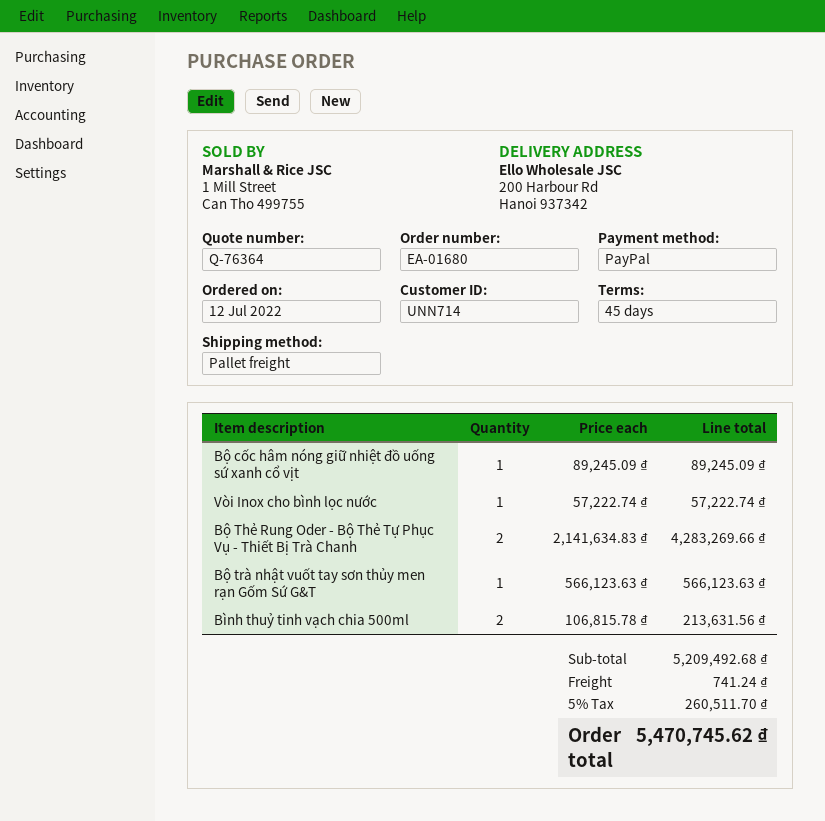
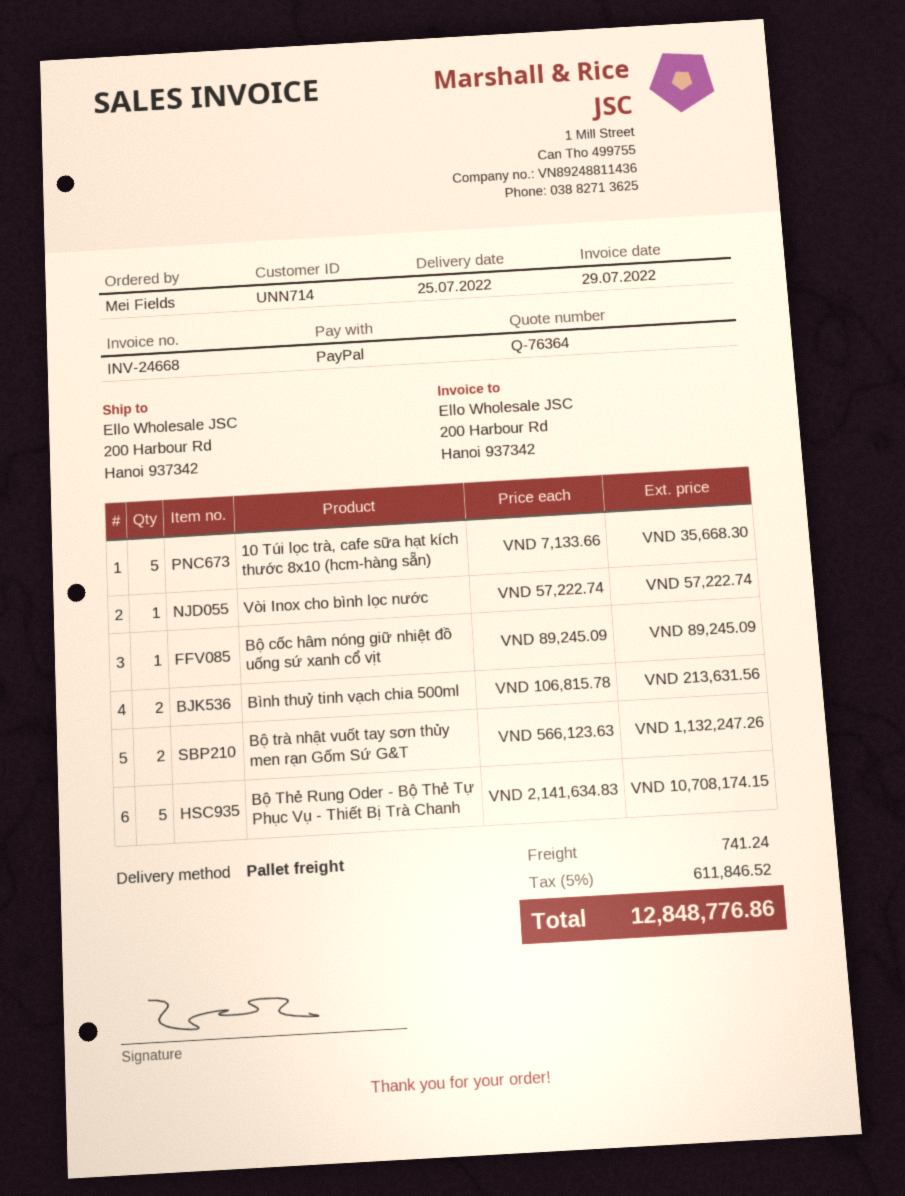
Bộ Thẻ Rung Oder - Bộ Thẻ Tự Phục Vụ - Thiết Bị Trà Chanh: 2 x 2141634.83 = 4283269.66 -> 5 x 2141634.83 = 10708174.15
Bộ trà nhật vuốt tay sơn thủy men rạn Gốm Sứ G&T: 1 x 566123.63 = 566123.63 -> 2 x 566123.63 = 1132247.26
10 Túi lọc trà, cafe sữa hạt kích thước 8x10 (hcm-hàng sẵn): none -> 5 x 7133.66 = 35668.30
tax: 5% = 260511.70 -> 5% = 611846.52
total: 5470745.62 -> 12848776.86

